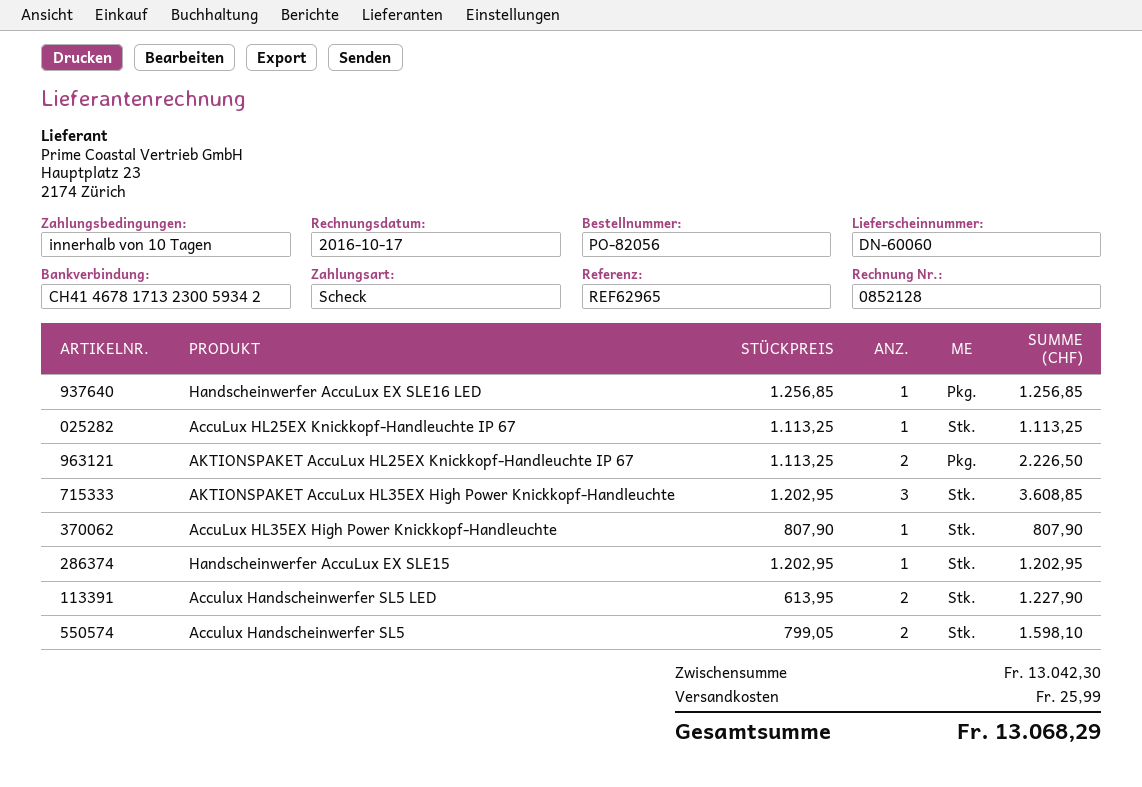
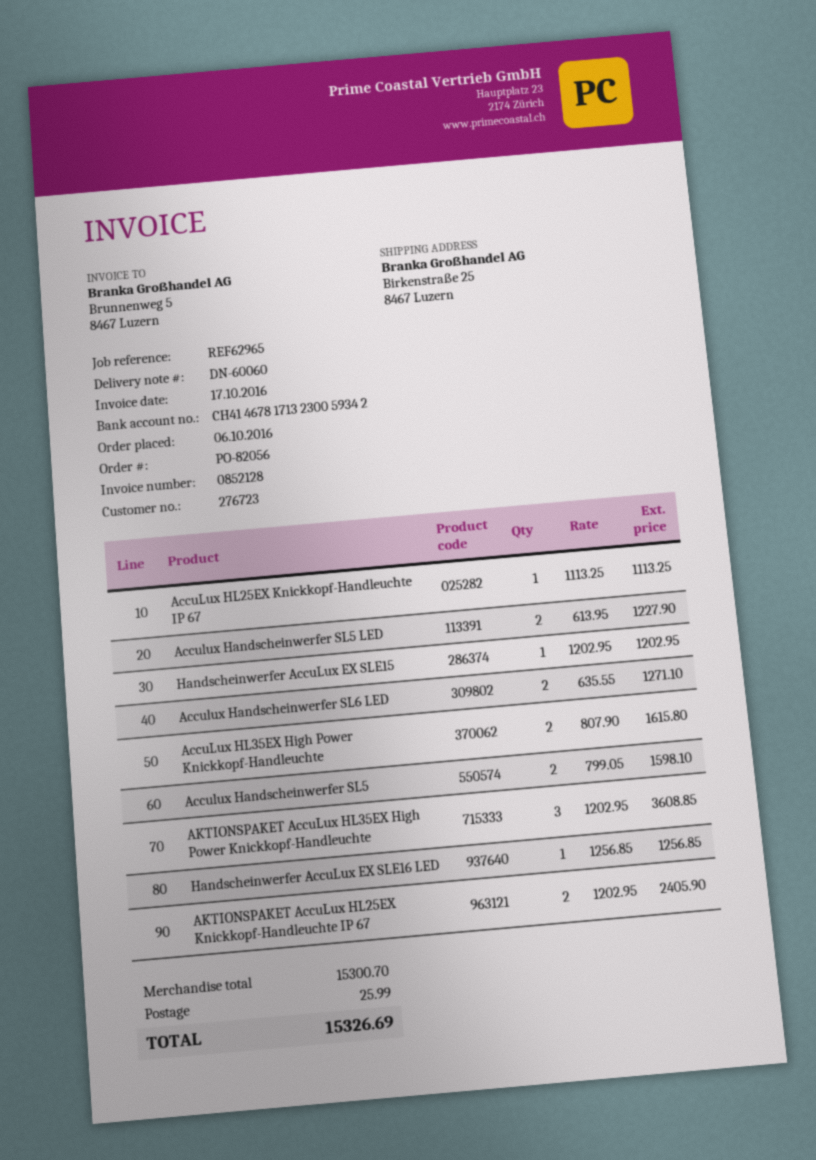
AKTIONSPAKET AccuLux HL25EX Knickkopf-Handleuchte IP 67: 2 x 1113.25 = 2226.50 -> 2 x 1202.95 = 2405.90
AccuLux HL35EX High Power Knickkopf-Handleuchte: 1 x 807.90 = 807.90 -> 2 x 807.90 = 1615.80
Acculux Handscheinwerfer SL6 LED: none -> 2 x 635.55 = 1271.10
subtotal: 13042.30 -> 15300.70
total: 13068.29 -> 15326.69

